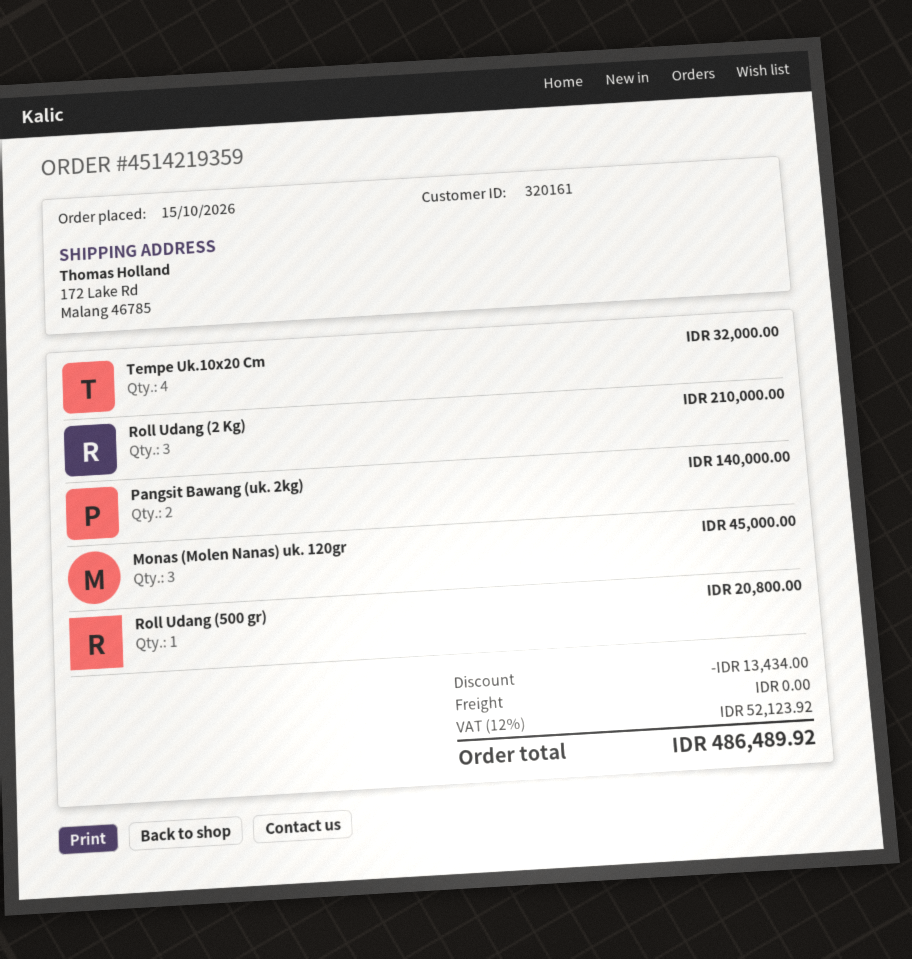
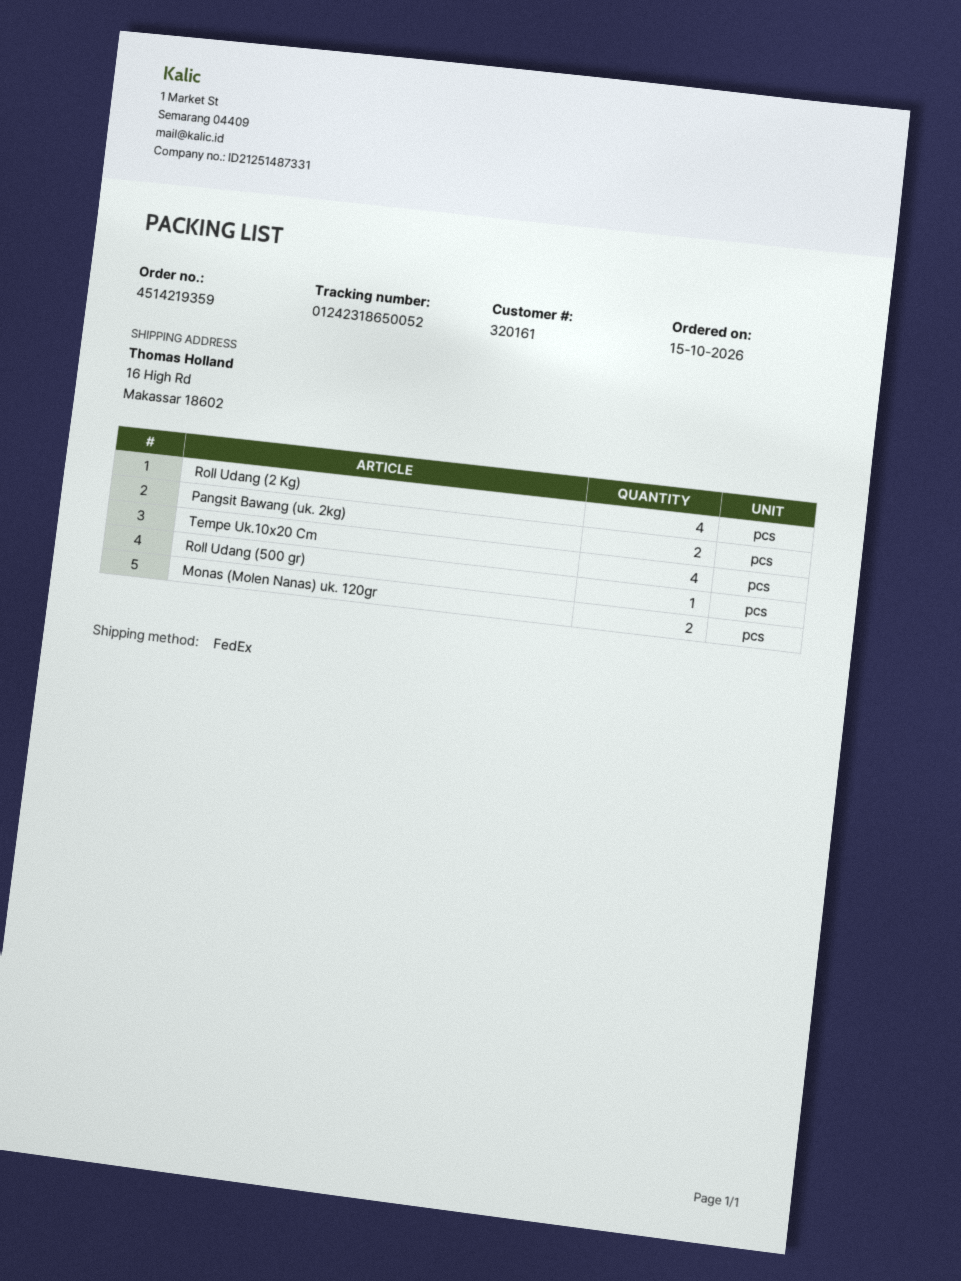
ship to: 172 Lake Rd, Malang 46785 -> 16 High Rd, Makassar 18602
Roll Udang (2 Kg): 3 -> 4
Monas (Molen Nanas) uk. 120gr: 3 -> 2

